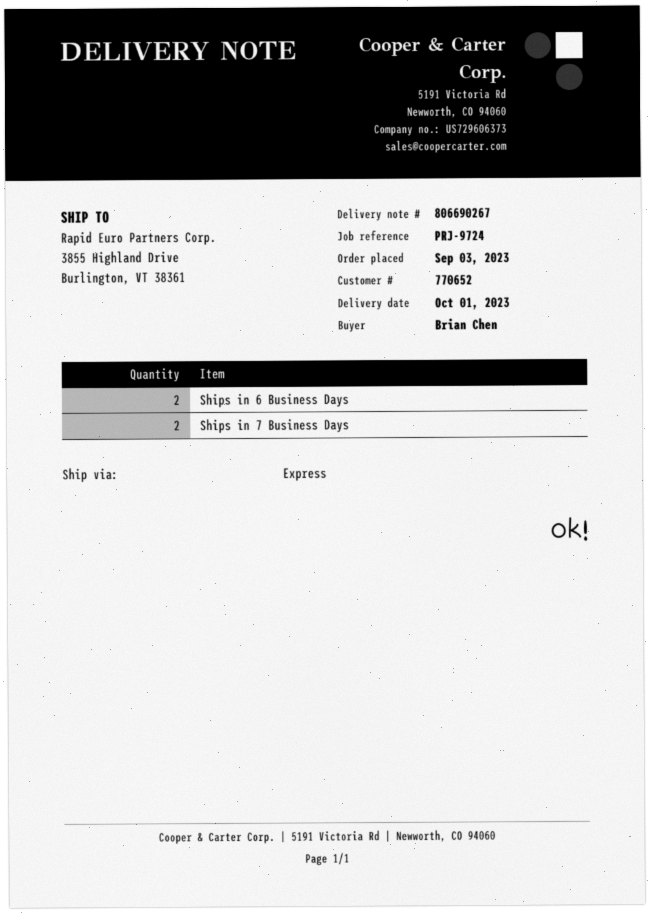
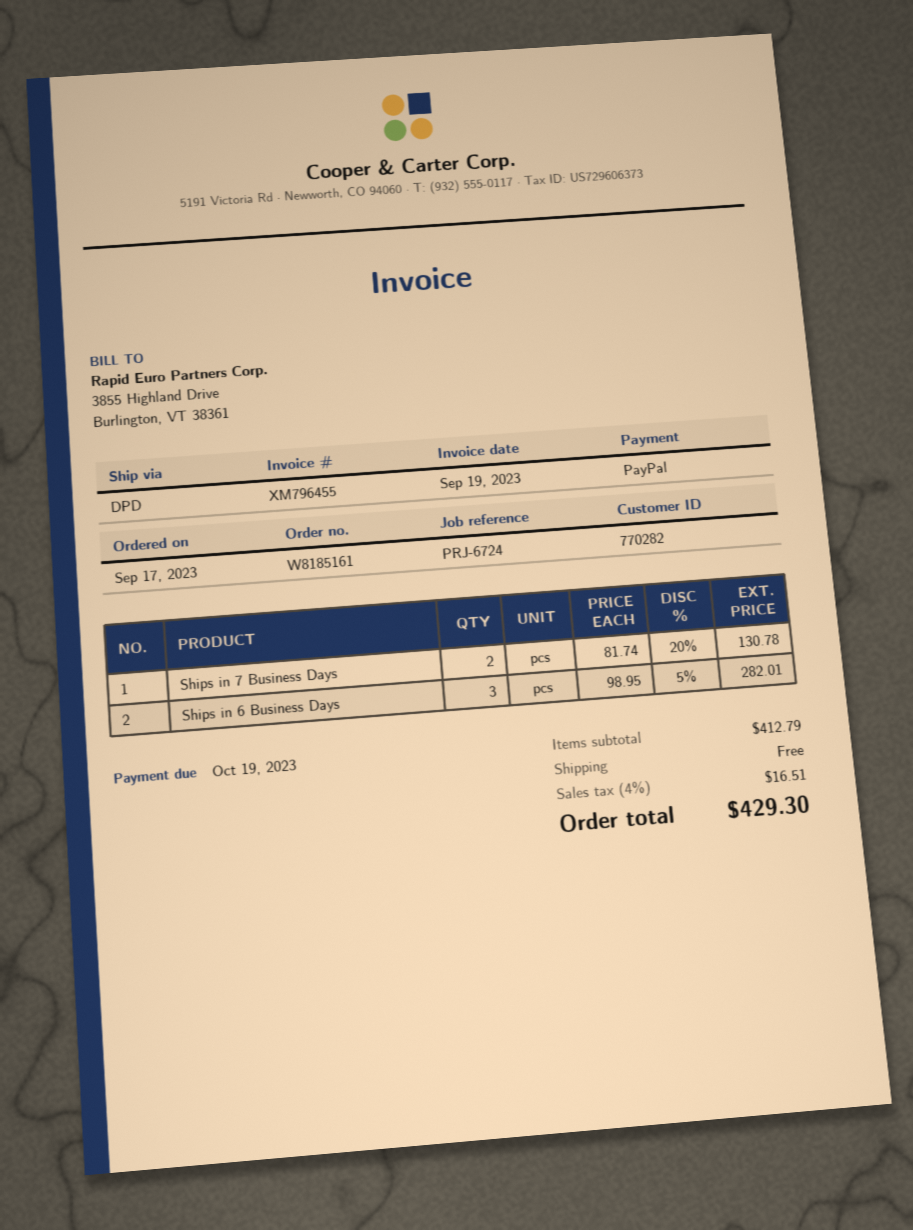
order date: 2023-09-03 -> 2023-09-17
customer number: 770652 -> 770282
reference: PRJ-9724 -> PRJ-6724
shipping method: express -> DPD
Ships in 6 Business Days: 2 -> 3

